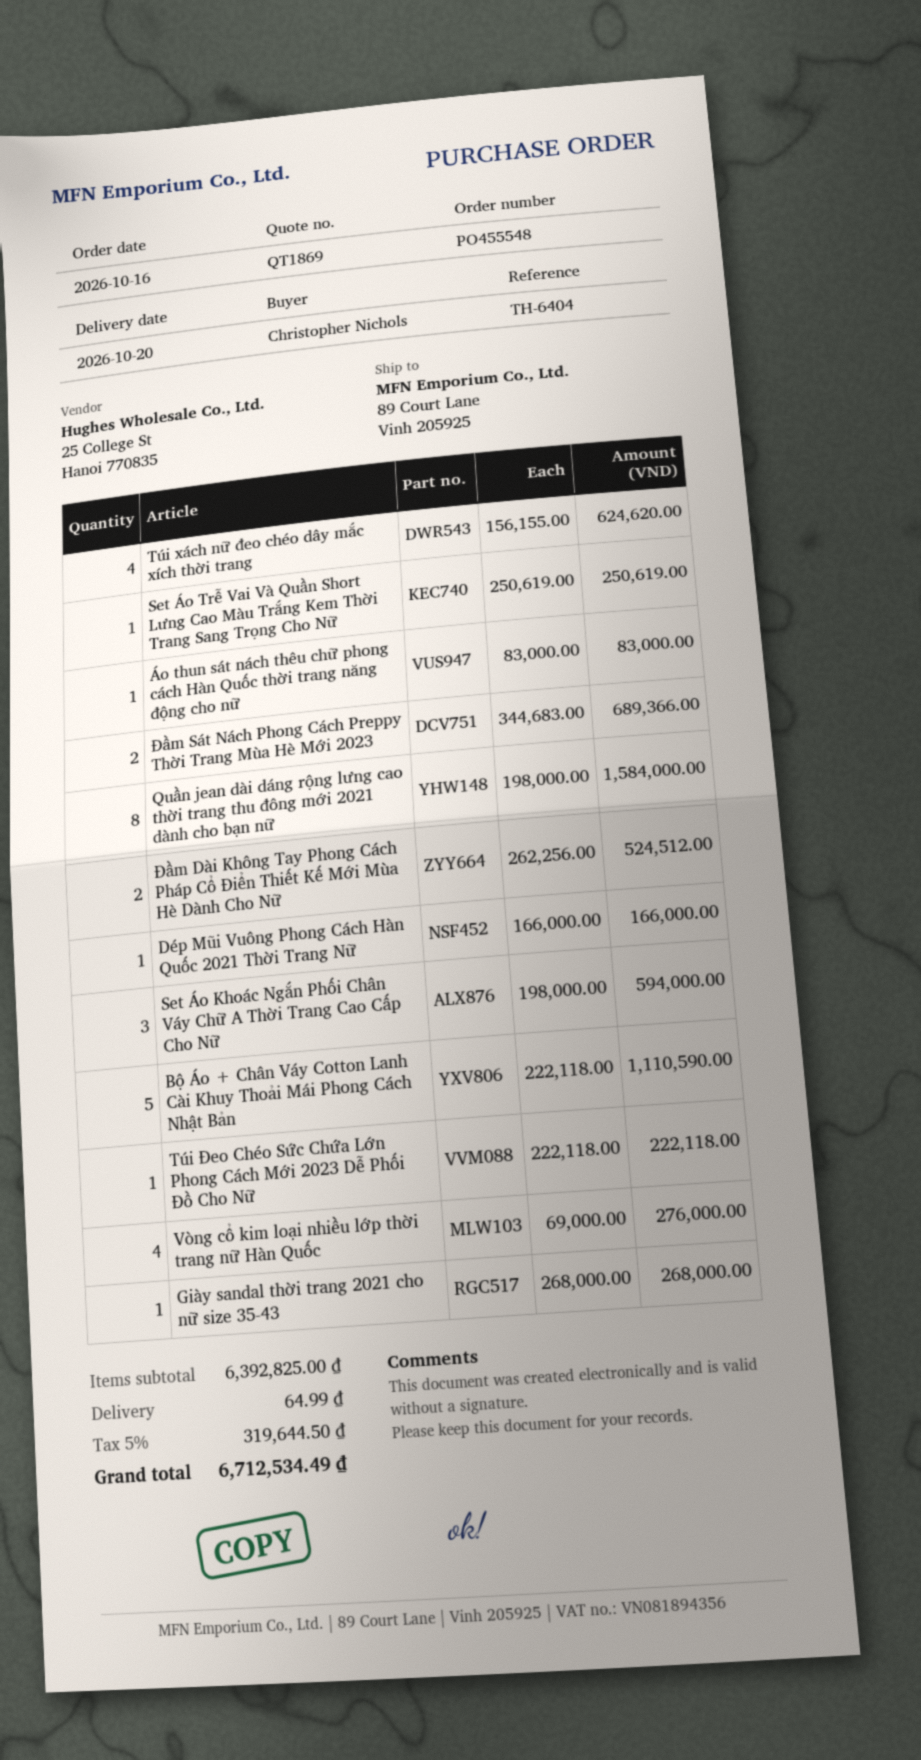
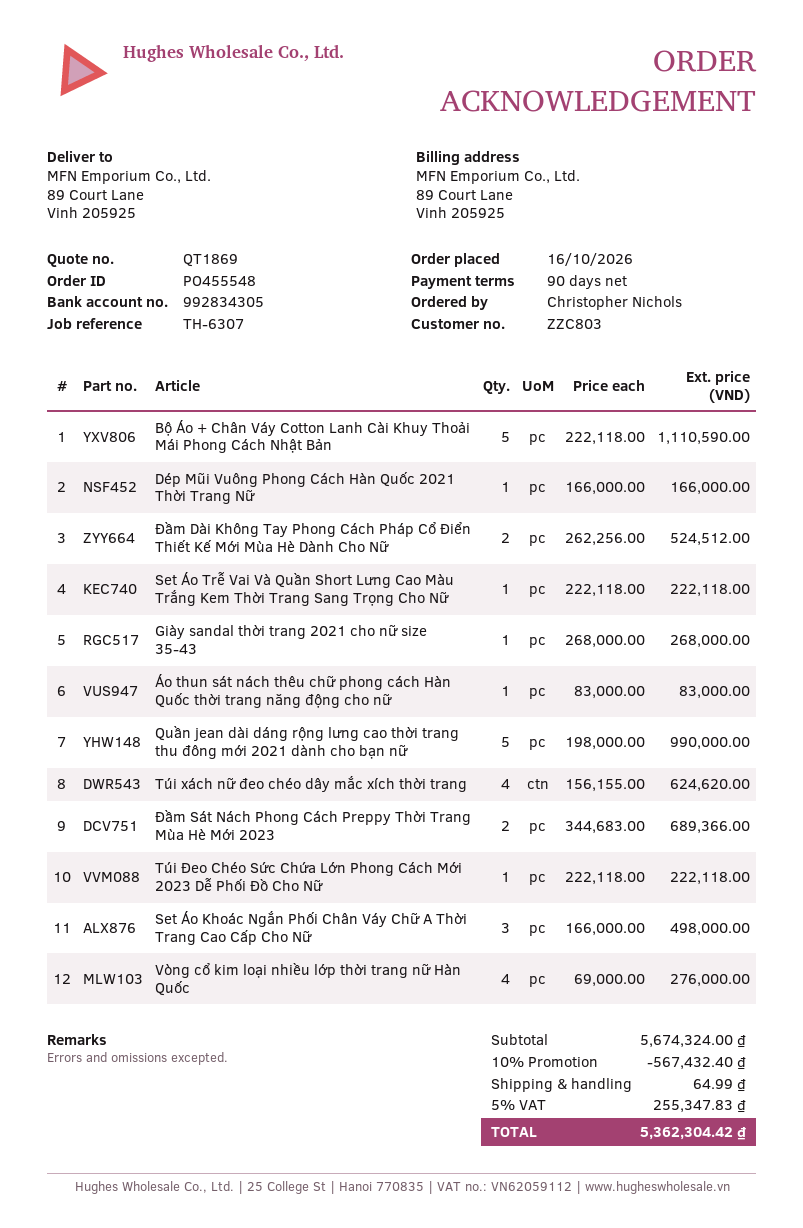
reference: TH-6404 -> TH-6307
Set Áo Trễ Vai Và Quần Short Lưng Cao Màu Trắng Kem Thời Trang Sang Trọng Cho Nữ: 1 x 250619.00 = 250619.00 -> 1 x 222118.00 = 222118.00
Quần jean dài dáng rộng lưng cao thời trang thu đông mới 2021 dành cho bạn nữ: 8 x 198000.00 = 1584000.00 -> 5 x 198000.00 = 990000.00
Set Áo Khoác Ngắn Phối Chân Váy Chữ A Thời Trang Cao Cấp Cho Nữ: 3 x 198000.00 = 594000.00 -> 3 x 166000.00 = 498000.00
subtotal: 6392825.00 -> 5674324.00
discount: none -> 10% = 567432.40
tax: 5% = 319644.50 -> 5% = 255347.83
total: 6712534.49 -> 5362304.42

